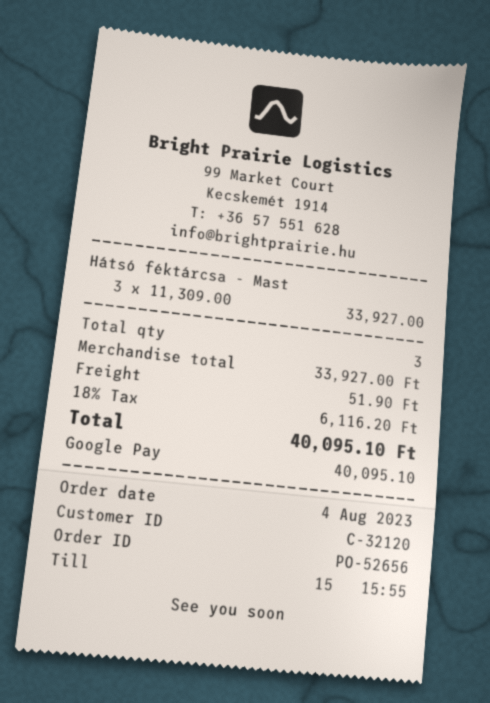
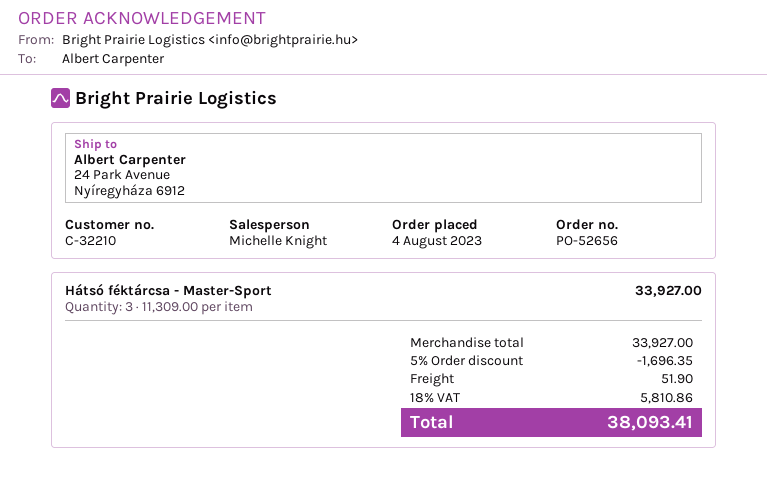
customer number: C-32120 -> C-32210
discount: none -> 5% = 1696.35
tax: 18% = 6116.20 -> 18% = 5810.86
total: 40095.10 -> 38093.41

